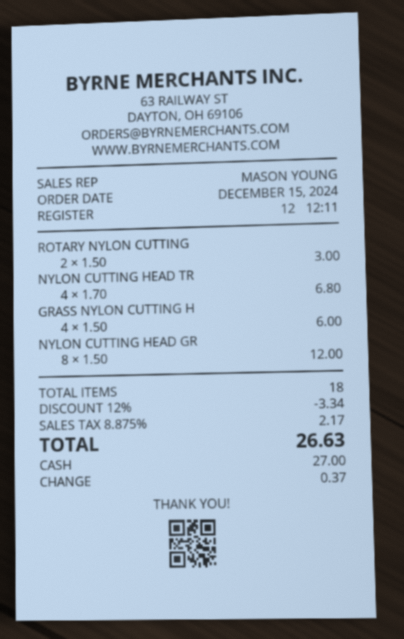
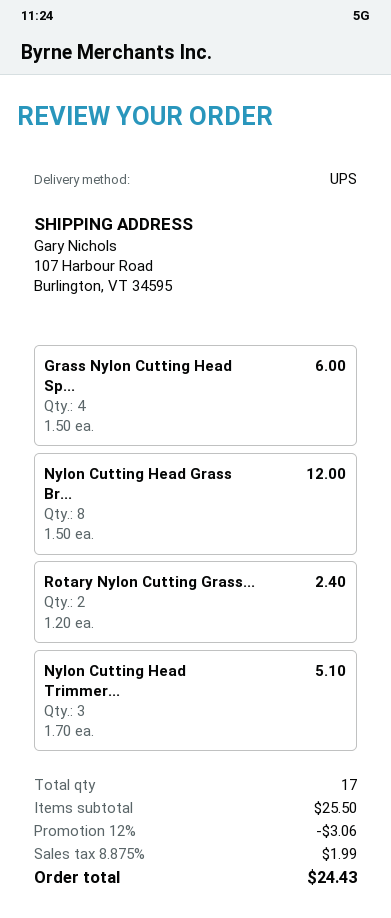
ROTARY NYLON CUTTING: 2 x 1.50 = 3.00 -> 2 x 1.20 = 2.40
NYLON CUTTING HEAD TR: 4 x 1.70 = 6.80 -> 3 x 1.70 = 5.10
total quantity: 18 -> 17
discount: 12% = 3.34 -> 12% = 3.06
tax: 8.875% = 2.17 -> 8.875% = 1.99
total: 26.63 -> 24.43

